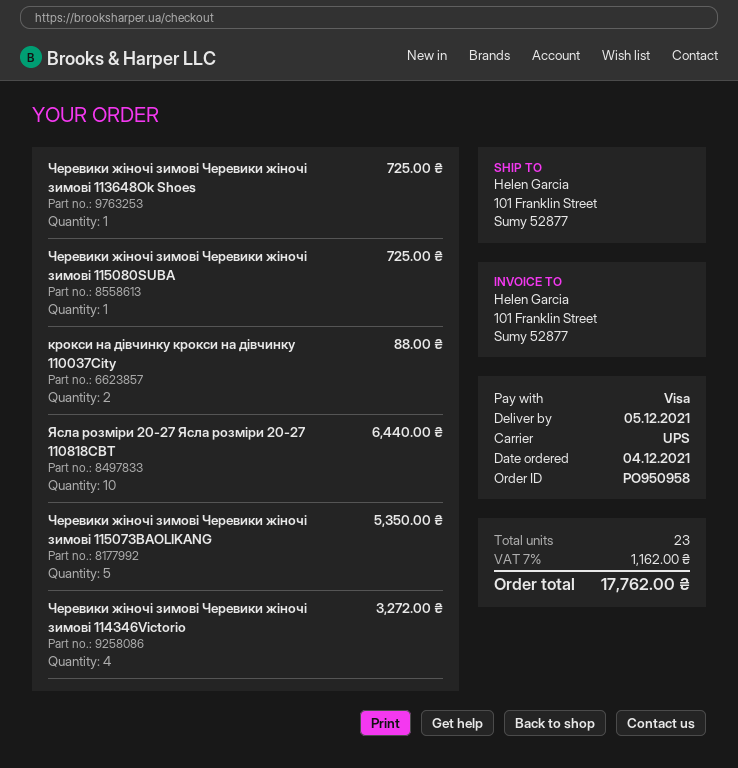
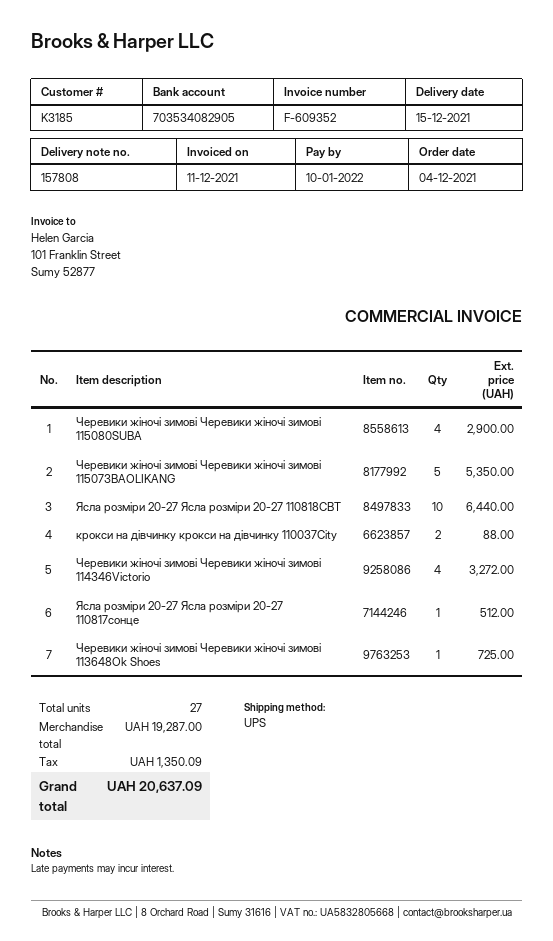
delivery date: 2021-12-05 -> 2021-12-15
Черевики жіночі зимові Черевики жіночі зимові 115080SUBA: 1 for 725.00 -> 4 for 2900.00
Ясла розміри 20-27 Ясла розміри 20-27 110817сонце: none -> 1 for 512.00
total quantity: 23 -> 27
tax: 1162.00 -> 1350.09
total: 17762.00 -> 20637.09

